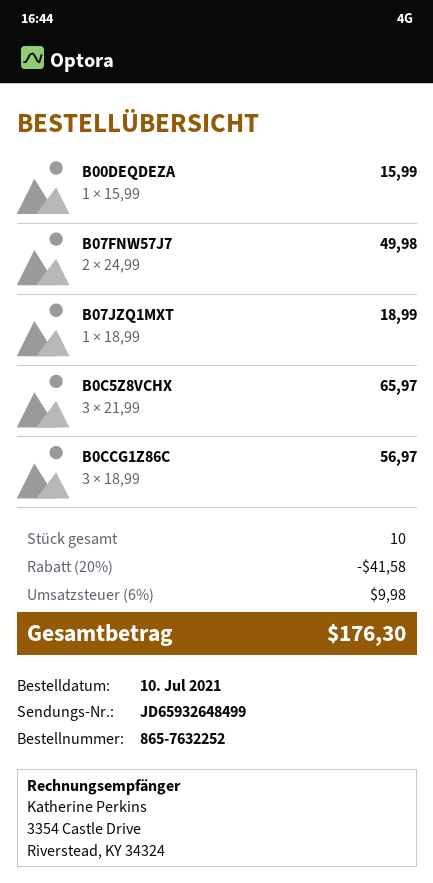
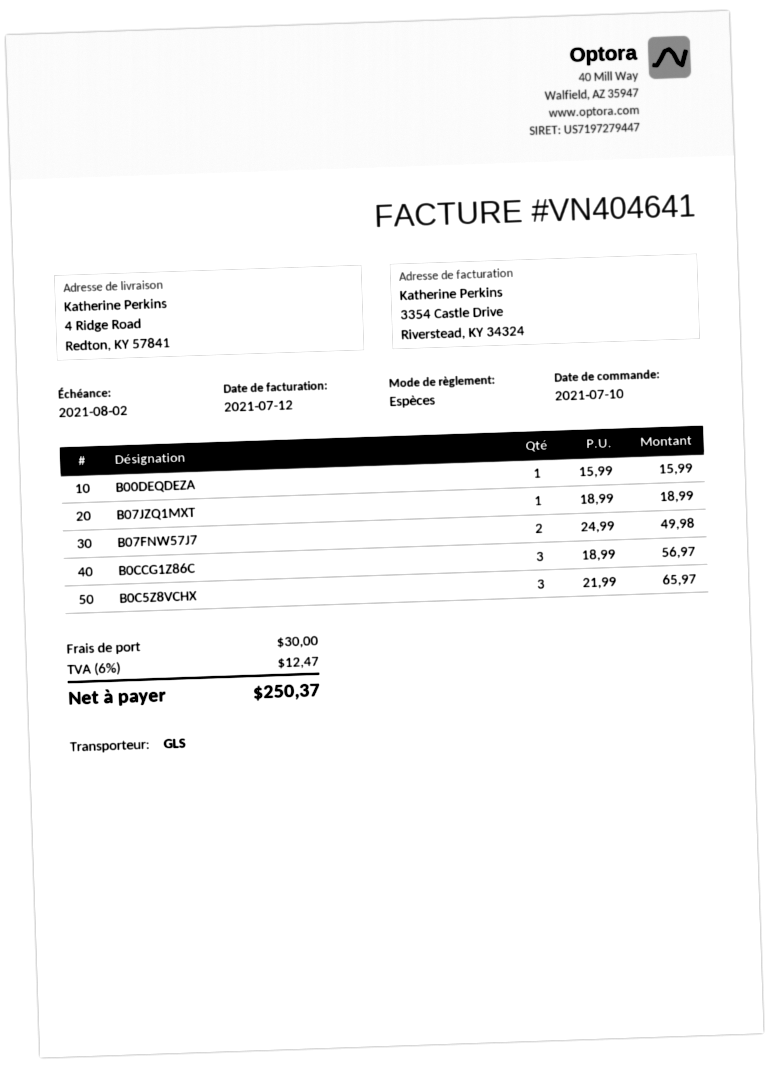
discount: 20% = 41.58 -> none
shipping: none -> 30.00
tax: 6% = 9.98 -> 6% = 12.47
total: 176.30 -> 250.37

